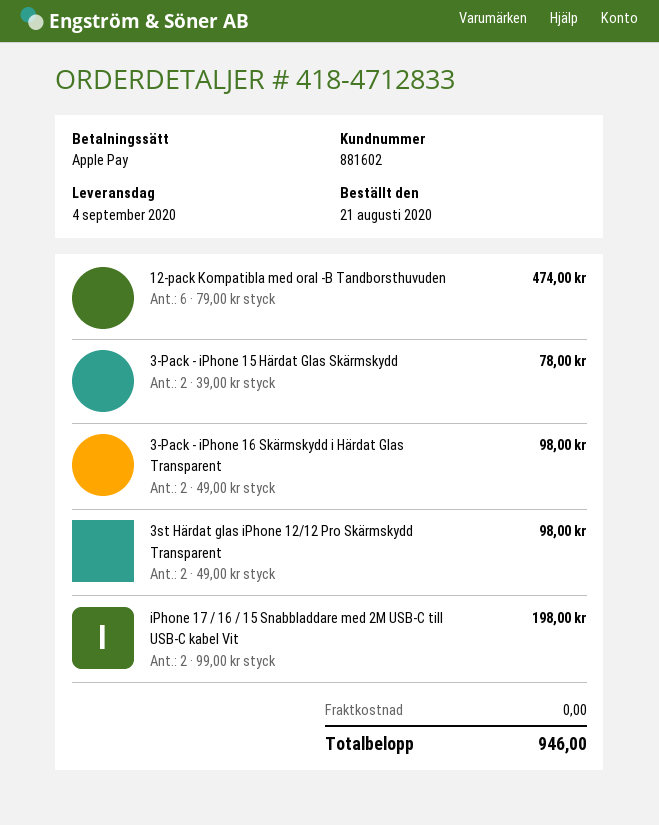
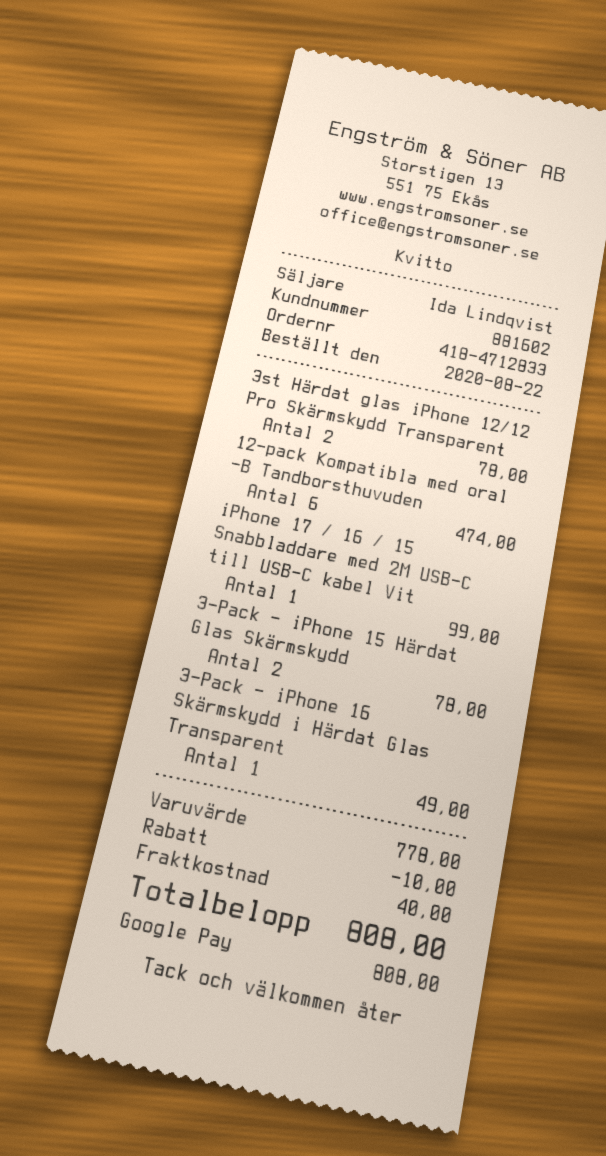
order date: 2020-08-21 -> 2020-08-22
payment method: Apple Pay -> Google Pay
3-Pack - iPhone 16 Skärmskydd i Härdat Glas Transparent: 2 for 98.00 -> 1 for 49.00
3st Härdat glas iPhone 12/12 Pro Skärmskydd Transparent: 2 for 98.00 -> 2 for 78.00
iPhone 17 / 16 / 15 Snabbladdare med 2M USB-C till USB-C kabel Vit: 2 for 198.00 -> 1 for 99.00
discount: none -> 10.00
shipping: 0.00 -> 40.00
total: 946.00 -> 808.00

